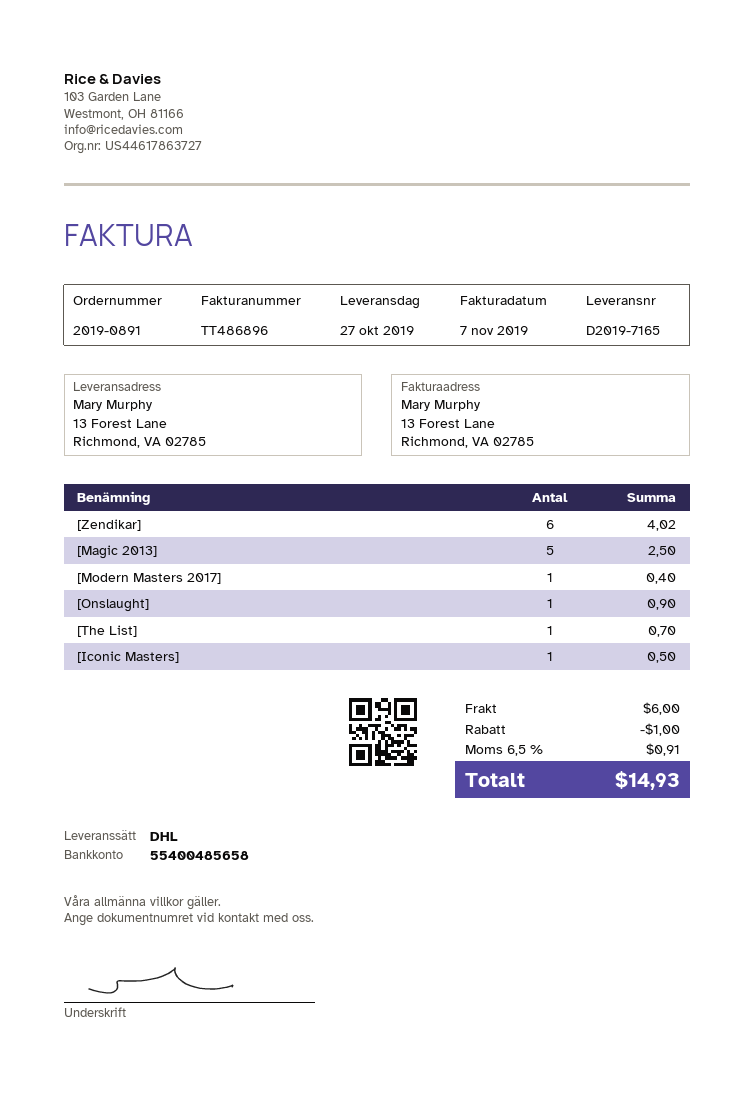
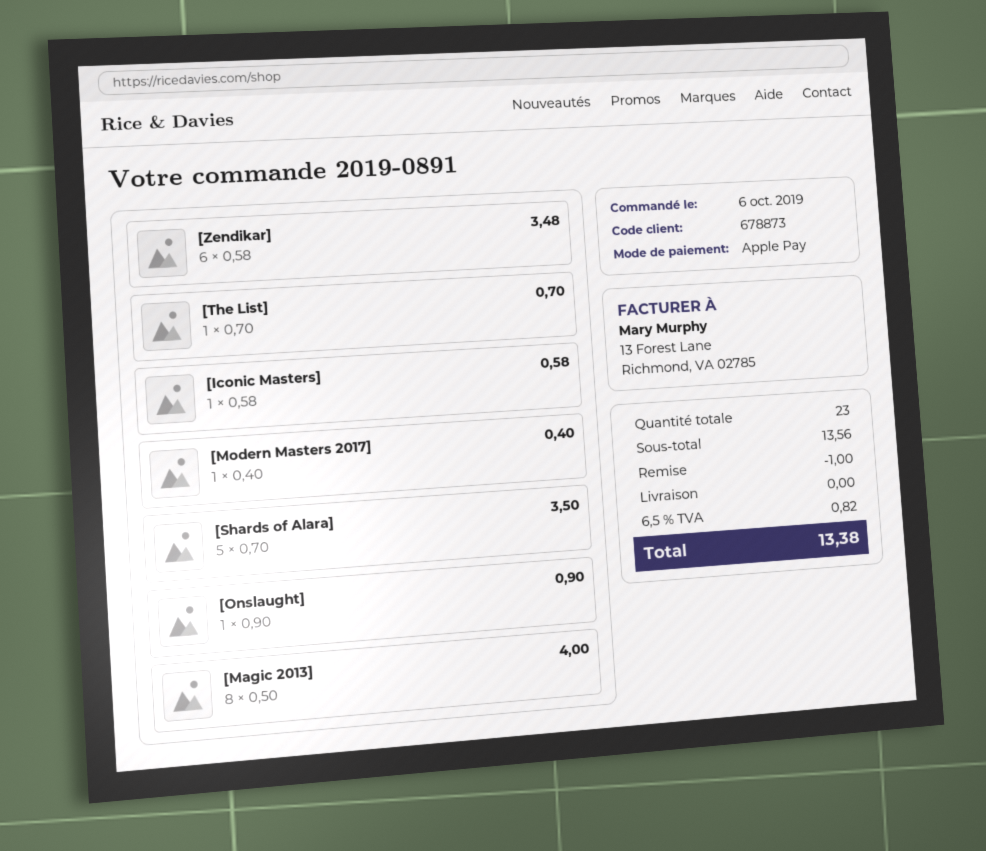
[Zendikar]: 6 for 4.02 -> 6 for 3.48
[Magic 2013]: 5 for 2.50 -> 8 for 4.00
[Iconic Masters]: 1 for 0.50 -> 1 for 0.58
[Shards of Alara]: none -> 5 for 3.50
shipping: 6.00 -> 0.00
tax: 6.5% = 0.91 -> 6.5% = 0.82
total: 14.93 -> 13.38

